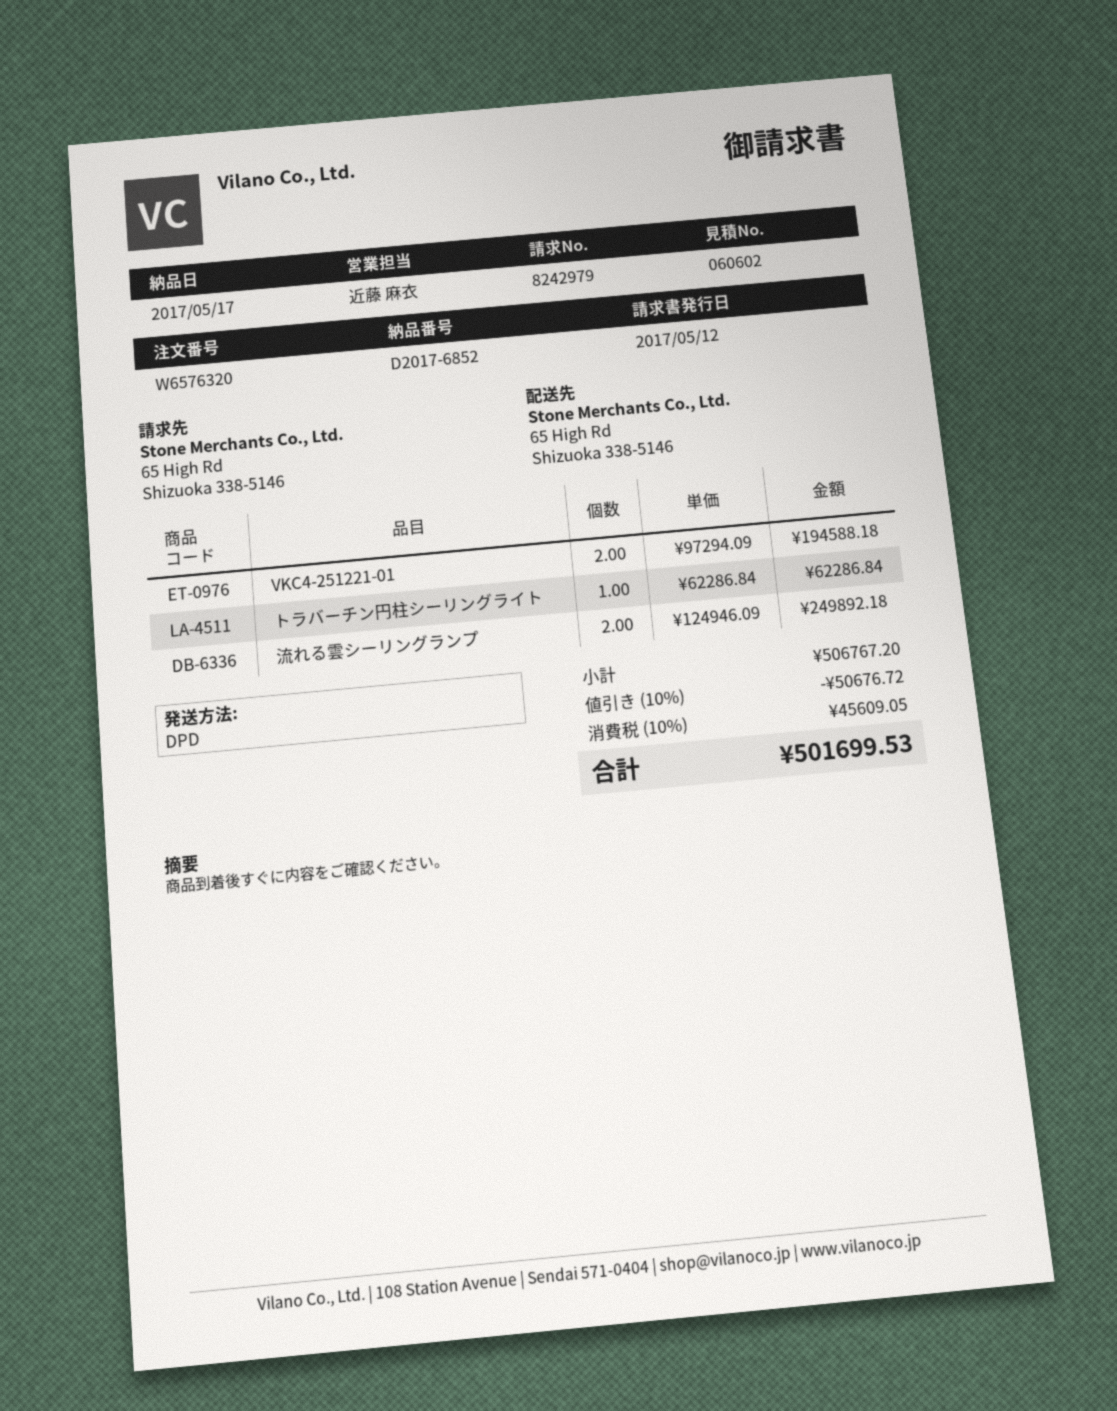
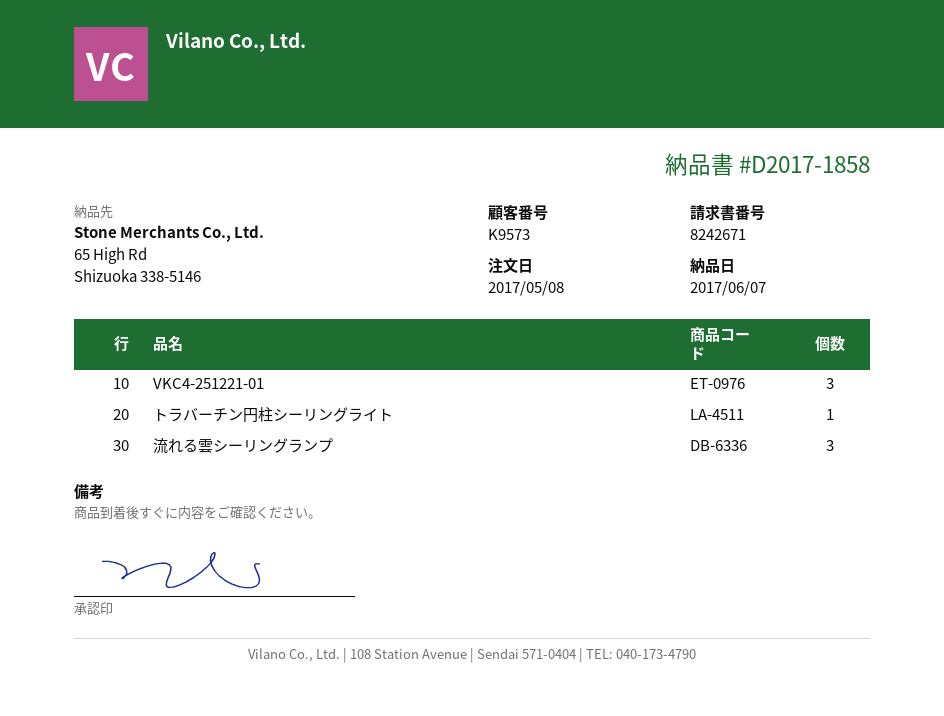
delivery note number: D2017-6852 -> D2017-1858
delivery date: 2017-05-17 -> 2017-06-07
invoice number: 8242979 -> 8242671
VKC4-251221-01: 2 -> 3
流れる雲シーリングランプ: 2 -> 3

